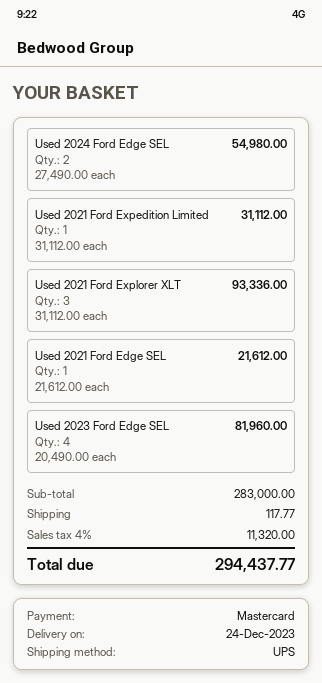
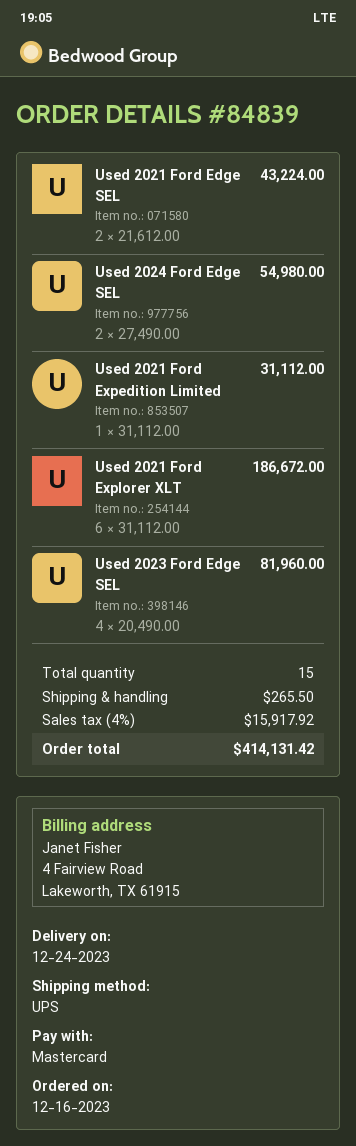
Used 2021 Ford Explorer XLT: 3 x 31112.00 = 93336.00 -> 6 x 31112.00 = 186672.00
Used 2021 Ford Edge SEL: 1 x 21612.00 = 21612.00 -> 2 x 21612.00 = 43224.00
shipping: 117.77 -> 265.50
tax: 4% = 11320.00 -> 4% = 15917.92
total: 294437.77 -> 414131.42

